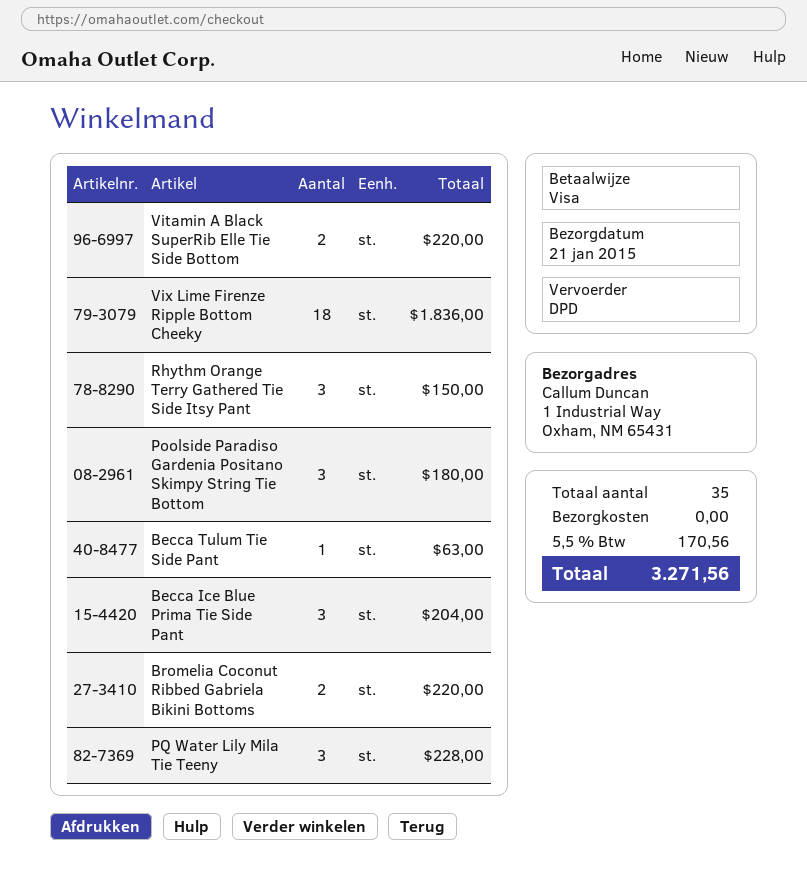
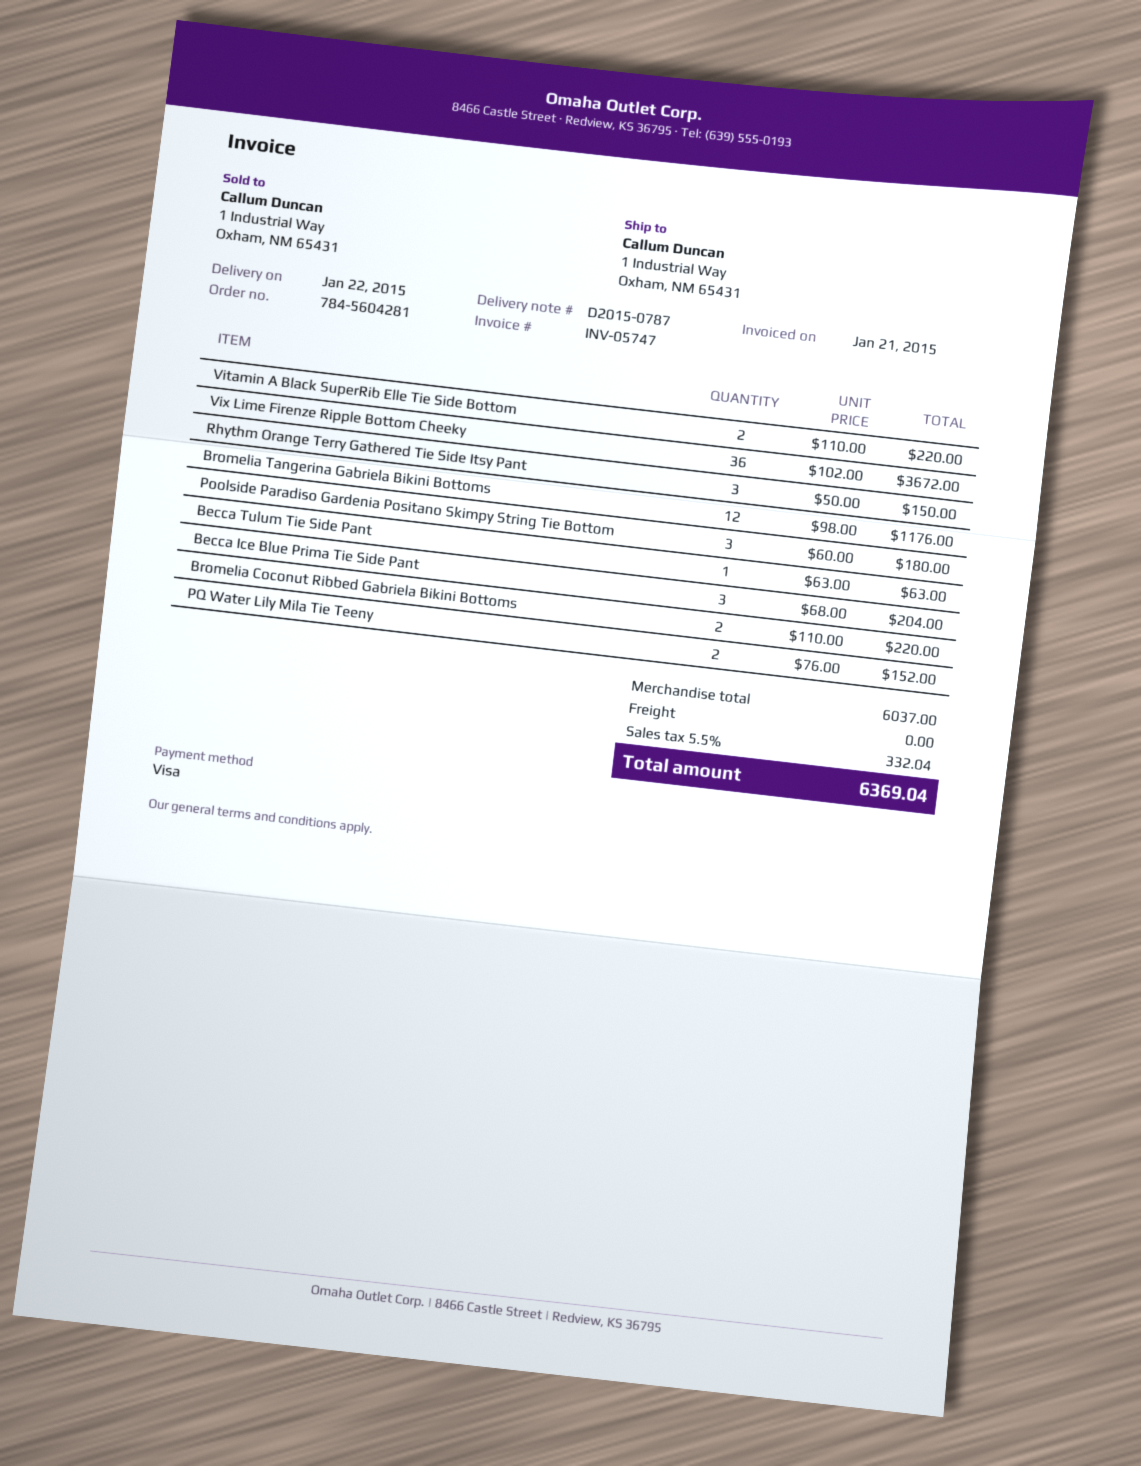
delivery date: 2015-01-21 -> 2015-01-22
Vix Lime Firenze Ripple Bottom Cheeky: 18 for 1836.00 -> 36 for 3672.00
PQ Water Lily Mila Tie Teeny: 3 for 228.00 -> 2 for 152.00
Bromelia Tangerina Gabriela Bikini Bottoms: none -> 12 for 1176.00
tax: 5.5% = 170.56 -> 5.5% = 332.04
total: 3271.56 -> 6369.04

